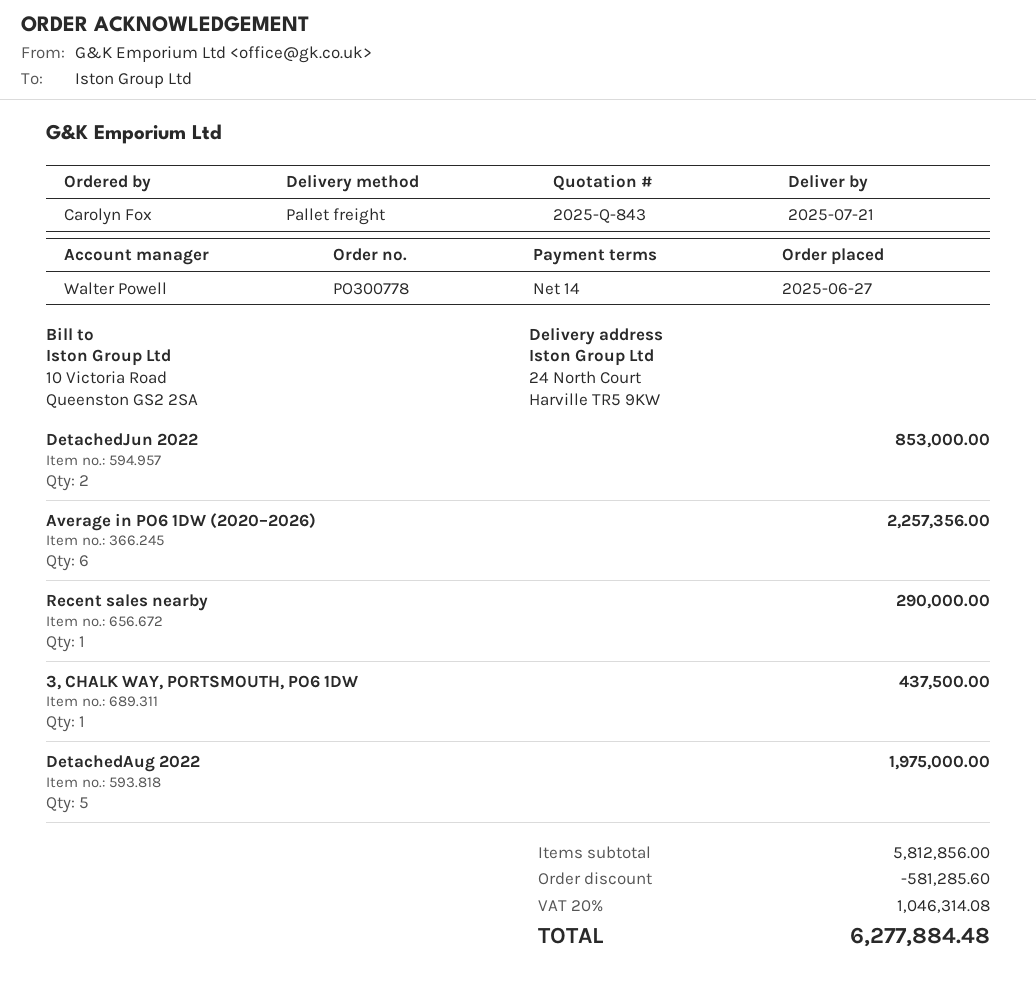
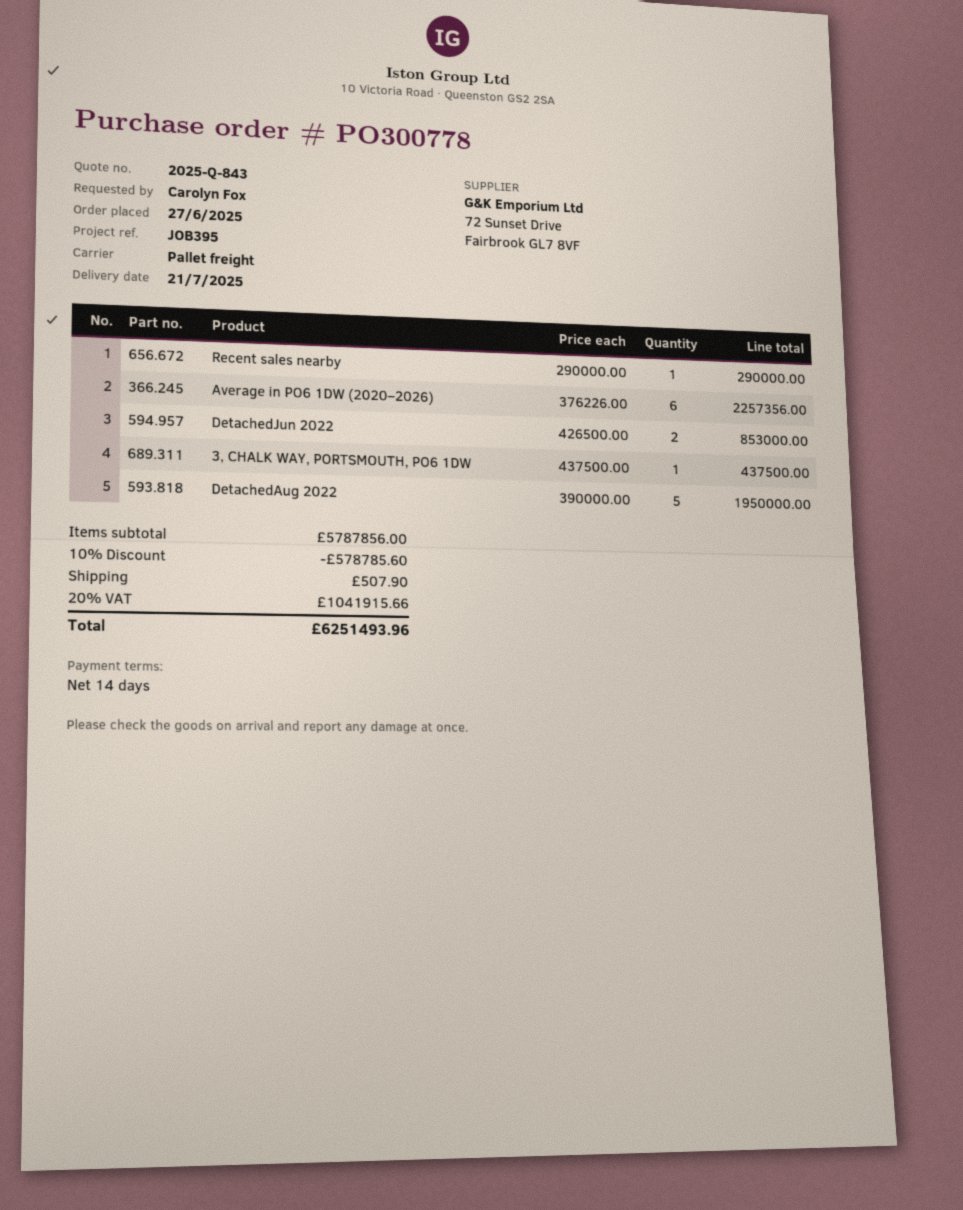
DetachedAug 2022: 5 for 1975000.00 -> 5 for 1950000.00
subtotal: 5812856.00 -> 5787856.00
discount: 581285.60 -> 578785.60
shipping: none -> 507.90
tax: 20% = 1046314.08 -> 20% = 1041915.66
total: 6277884.48 -> 6251493.96

